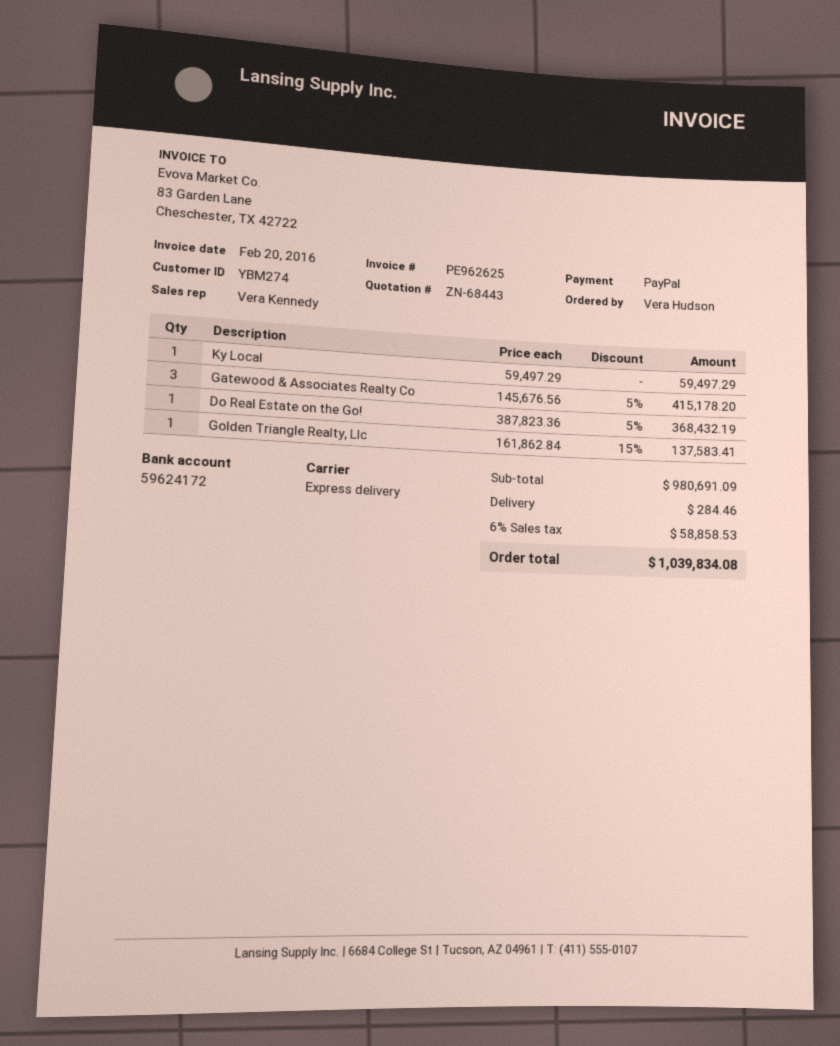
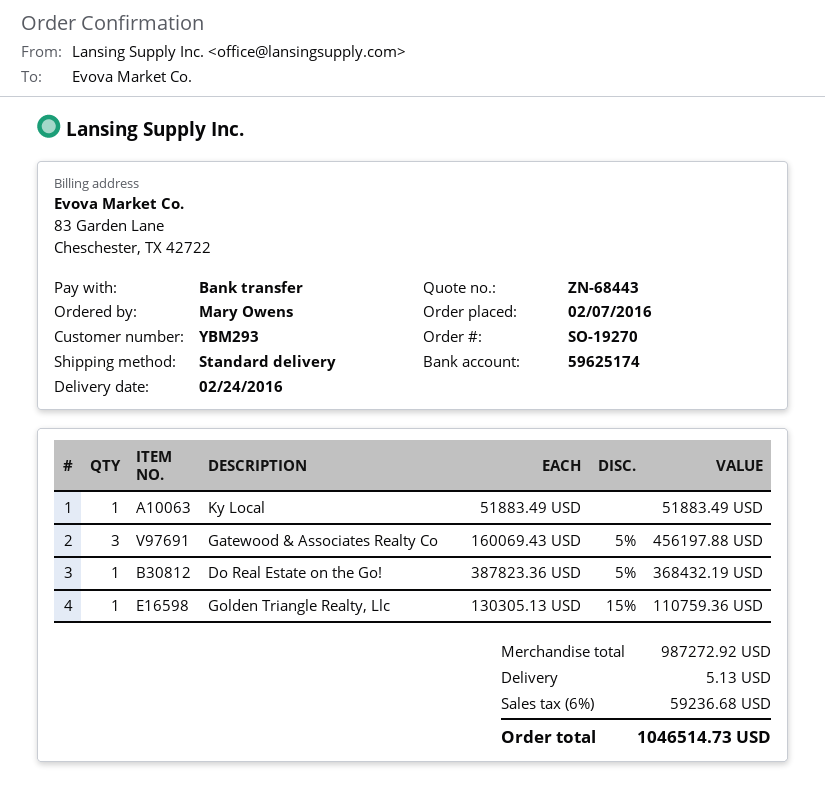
customer number: YBM274 -> YBM293
ordered by: Vera Hudson -> Mary Owens
payment method: PayPal -> bank transfer
bank account: 59624172 -> 59625174
shipping method: express -> standard
Ky Local: 1 x 59497.29 = 59497.29 -> 1 x 51883.49 = 51883.49
Gatewood & Associates Realty Co: 3 x 145676.56 - 5% = 415178.20 -> 3 x 160069.43 - 5% = 456197.88
Golden Triangle Realty, Llc: 1 x 161862.84 - 15% = 137583.41 -> 1 x 130305.13 - 15% = 110759.36
subtotal: 980691.09 -> 987272.92
shipping: 284.46 -> 5.13
tax: 6% = 58858.53 -> 6% = 59236.68
total: 1039834.08 -> 1046514.73

